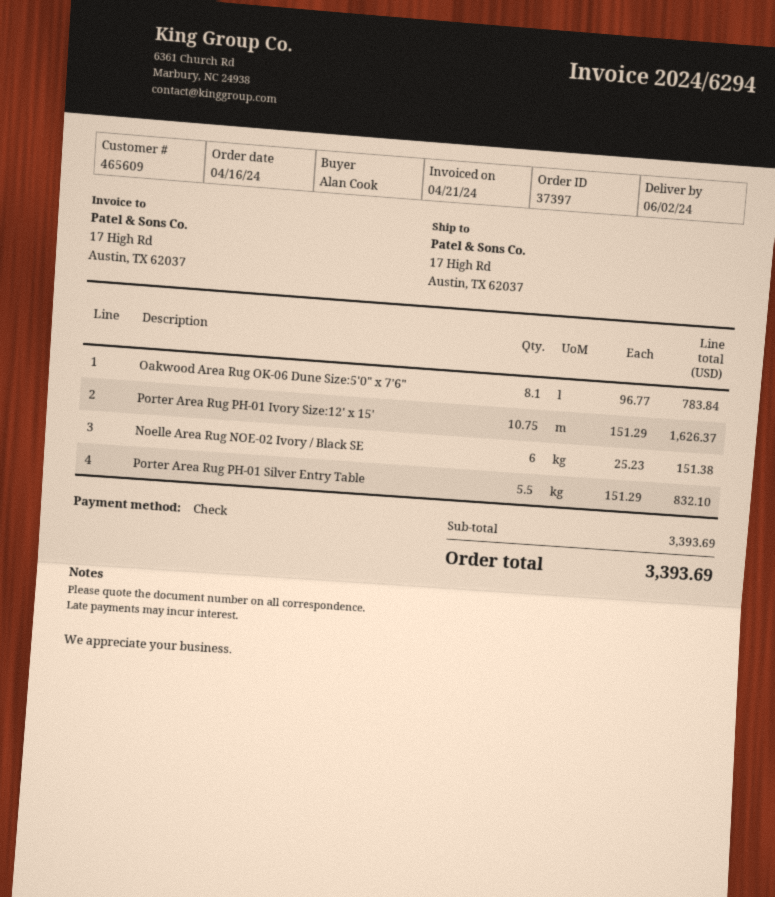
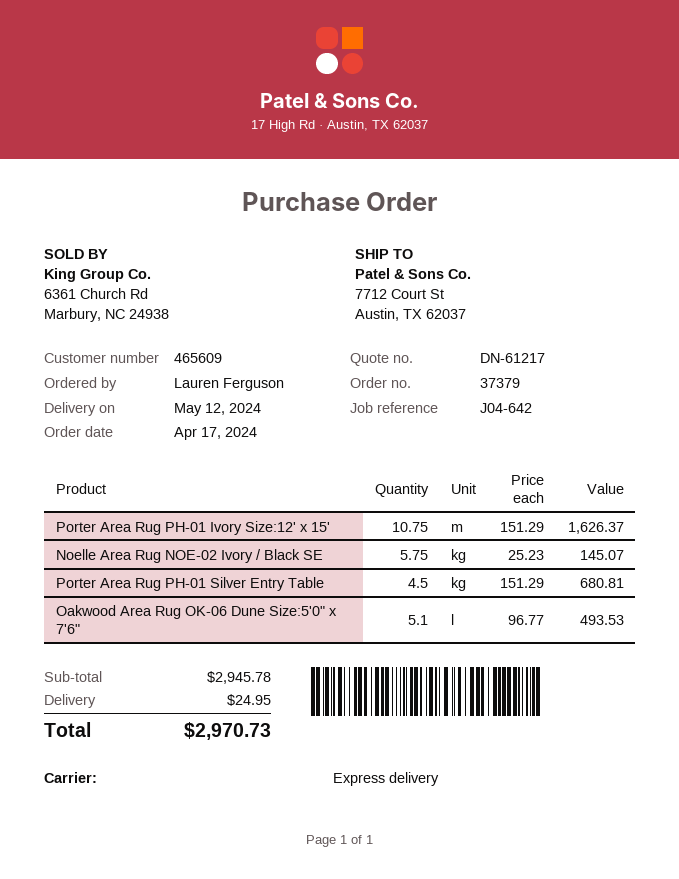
order number: 37397 -> 37379
order date: 2024-04-16 -> 2024-04-17
delivery date: 2024-06-02 -> 2024-05-12
ordered by: Alan Cook -> Lauren Ferguson
ship to: 17 High Rd, Austin, TX 62037 -> 7712 Court St, Austin, TX 62037
Oakwood Area Rug OK-06 Dune Size:5'0" x 7'6": 8.1 x 96.77 = 783.84 -> 5.1 x 96.77 = 493.53
Noelle Area Rug NOE-02 Ivory / Black SE: 6 x 25.23 = 151.38 -> 5.75 x 25.23 = 145.07
Porter Area Rug PH-01 Silver Entry Table: 5.5 x 151.29 = 832.10 -> 4.5 x 151.29 = 680.81
subtotal: 3393.69 -> 2945.78
shipping: none -> 24.95
total: 3393.69 -> 2970.73

